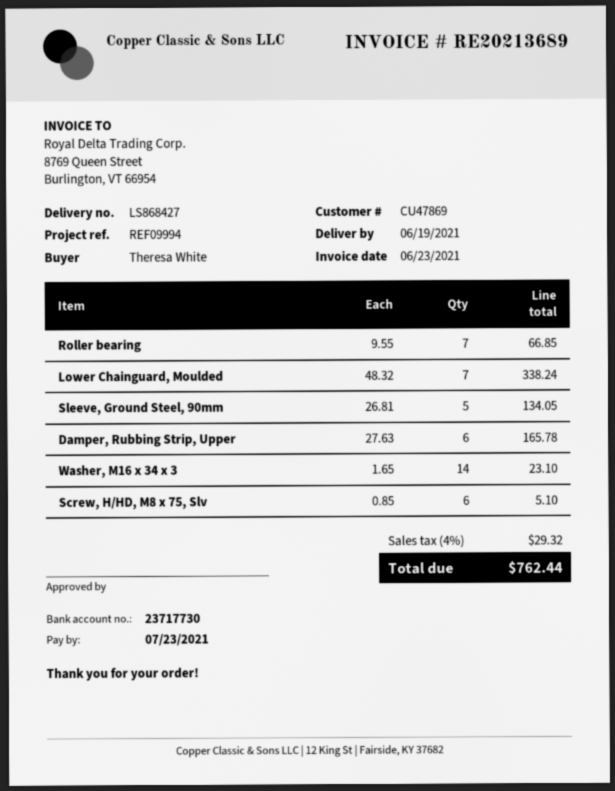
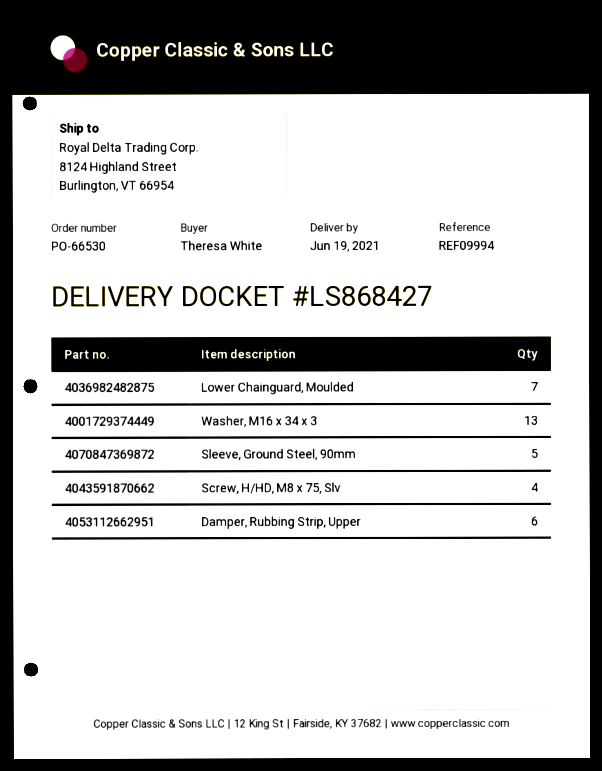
Roller bearing: 7 -> none
Washer, M16 x 34 x 3: 14 -> 13
Screw, H/HD, M8 x 75, Slv: 6 -> 4

